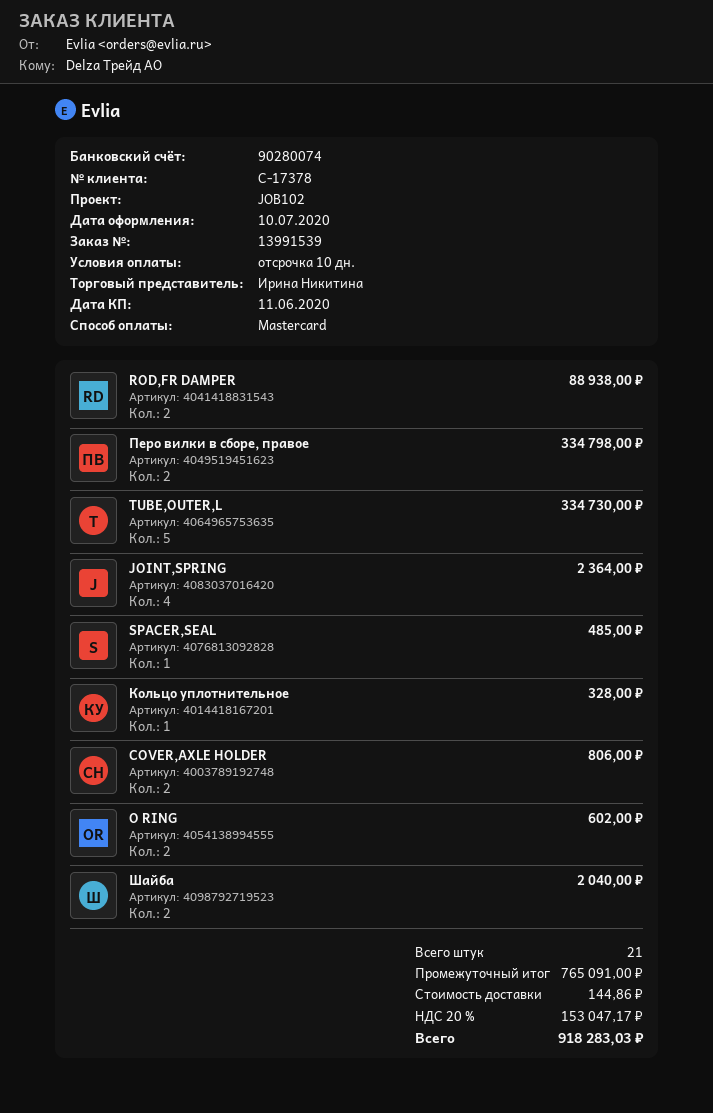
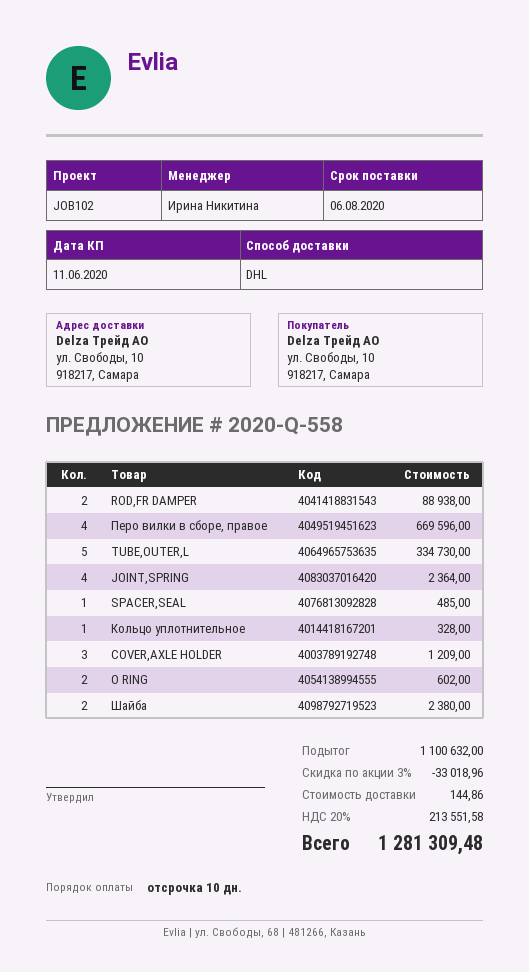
Перо вилки в сборе, правое: 2 for 334798.00 -> 4 for 669596.00
COVER,AXLE HOLDER: 2 for 806.00 -> 3 for 1209.00
Шайба: 2 for 2040.00 -> 2 for 2380.00
subtotal: 765091.00 -> 1100632.00
discount: none -> 3% = 33018.96
tax: 20% = 153047.17 -> 20% = 213551.58
total: 918283.03 -> 1281309.48

